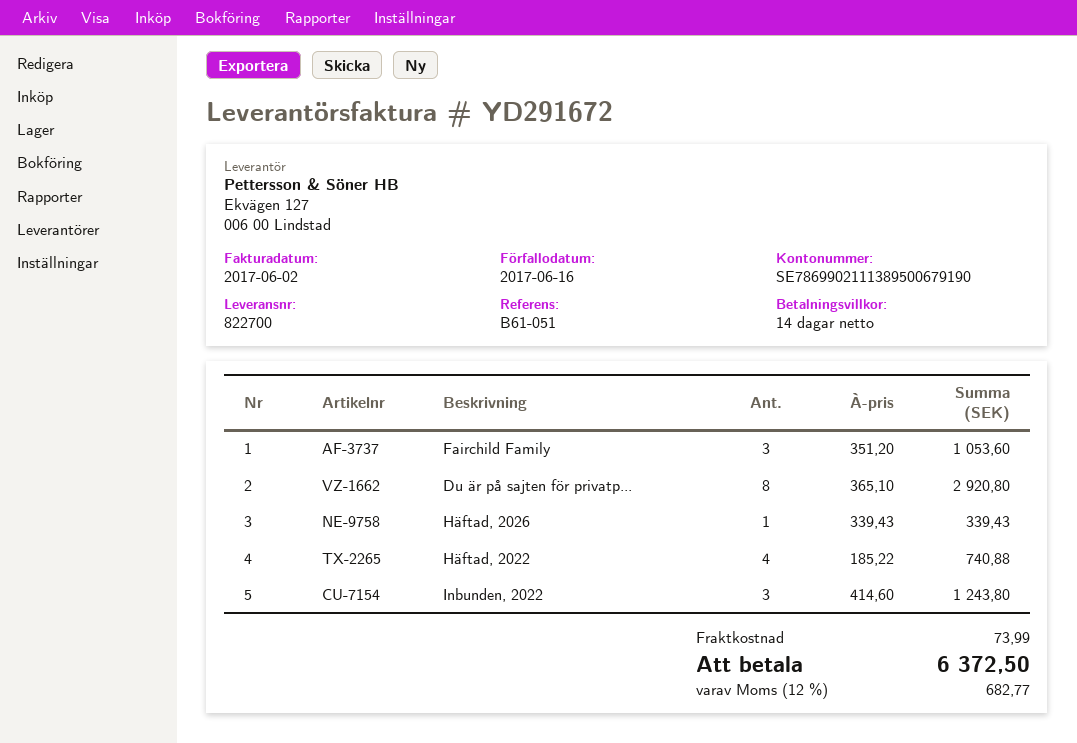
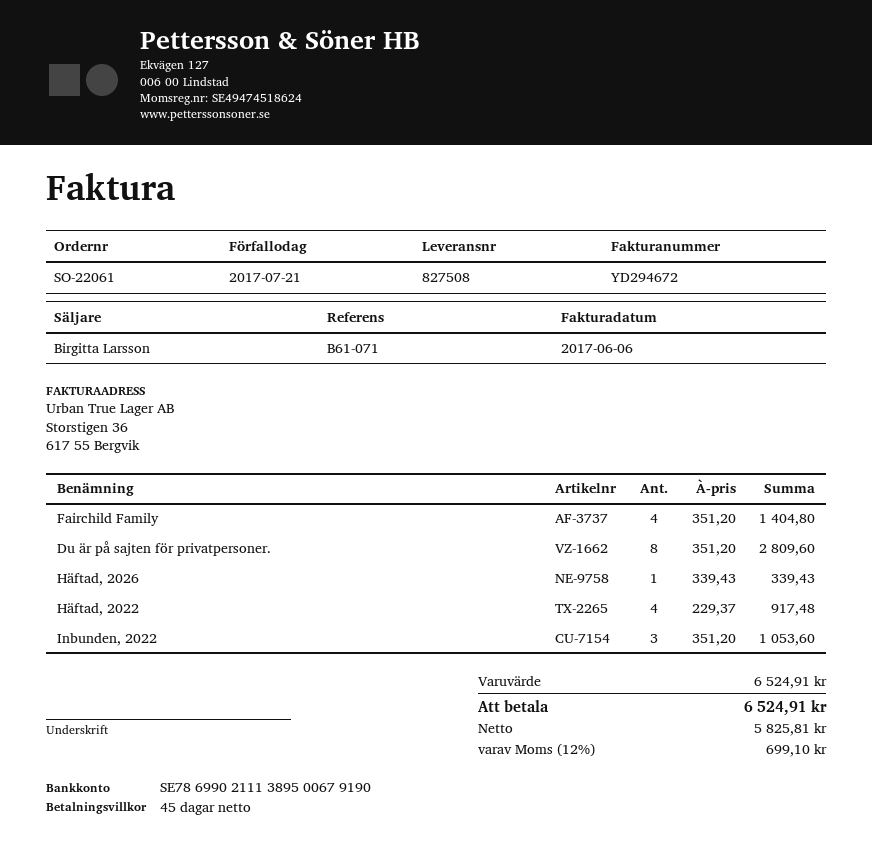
delivery note number: 822700 -> 827508
invoice number: YD291672 -> YD294672
invoice date: 2017-06-02 -> 2017-06-06
payment terms: 14 days -> 45 days
due date: 2017-06-16 -> 2017-07-21
reference: B61-051 -> B61-071
Fairchild Family: 3 x 351.20 = 1053.60 -> 4 x 351.20 = 1404.80
Du är på sajten för privatp...: 8 x 365.10 = 2920.80 -> 8 x 351.20 = 2809.60
Häftad, 2022: 4 x 185.22 = 740.88 -> 4 x 229.37 = 917.48
Inbunden, 2022: 3 x 414.60 = 1243.80 -> 3 x 351.20 = 1053.60
shipping: 73.99 -> none
tax: 12% = 682.77 -> 12% = 699.10
total: 6372.50 -> 6524.91

